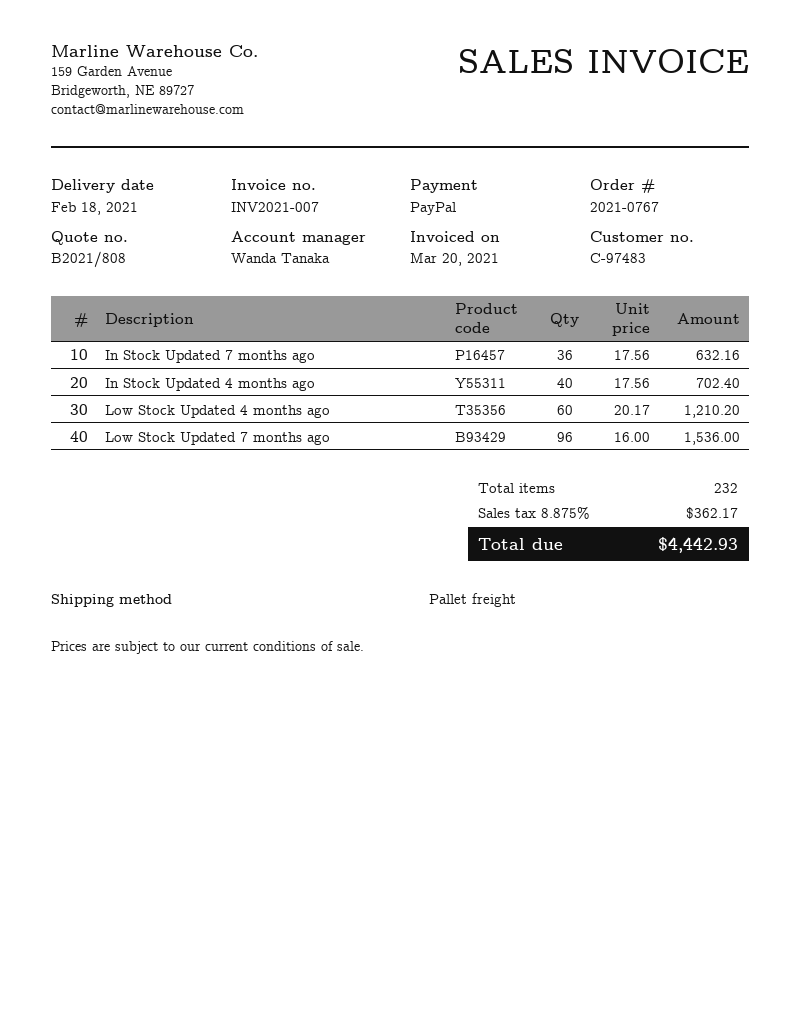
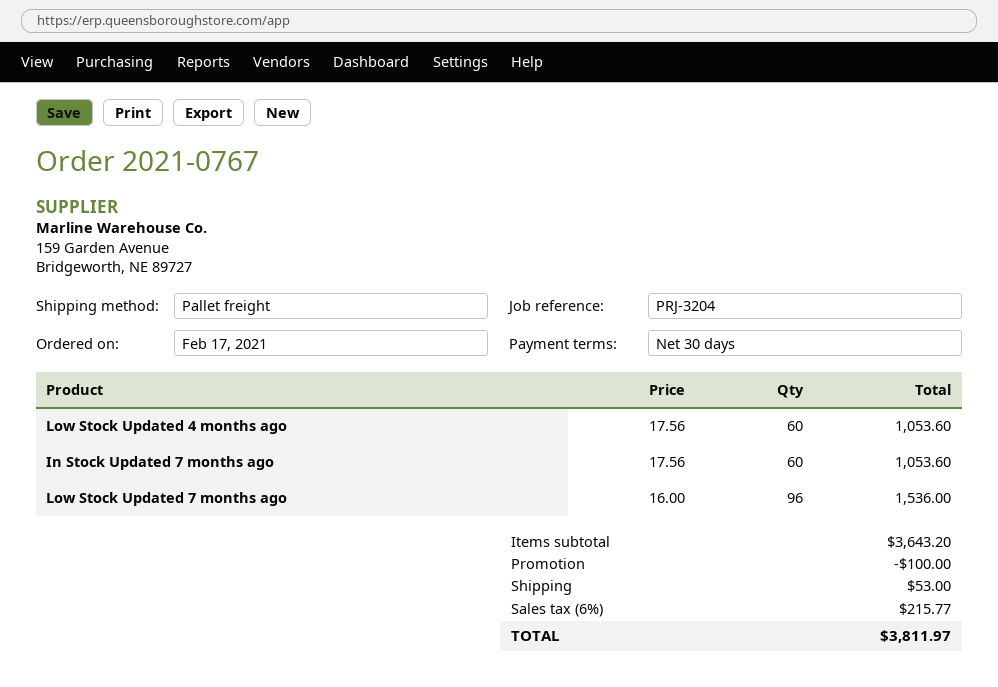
In Stock Updated 7 months ago: 36 x 17.56 = 632.16 -> 60 x 17.56 = 1053.60
In Stock Updated 4 months ago: 40 x 17.56 = 702.40 -> none
Low Stock Updated 4 months ago: 60 x 20.17 = 1210.20 -> 60 x 17.56 = 1053.60
discount: none -> 100.00
shipping: none -> 53.00
tax: 8.875% = 362.17 -> 6% = 215.77
total: 4442.93 -> 3811.97

